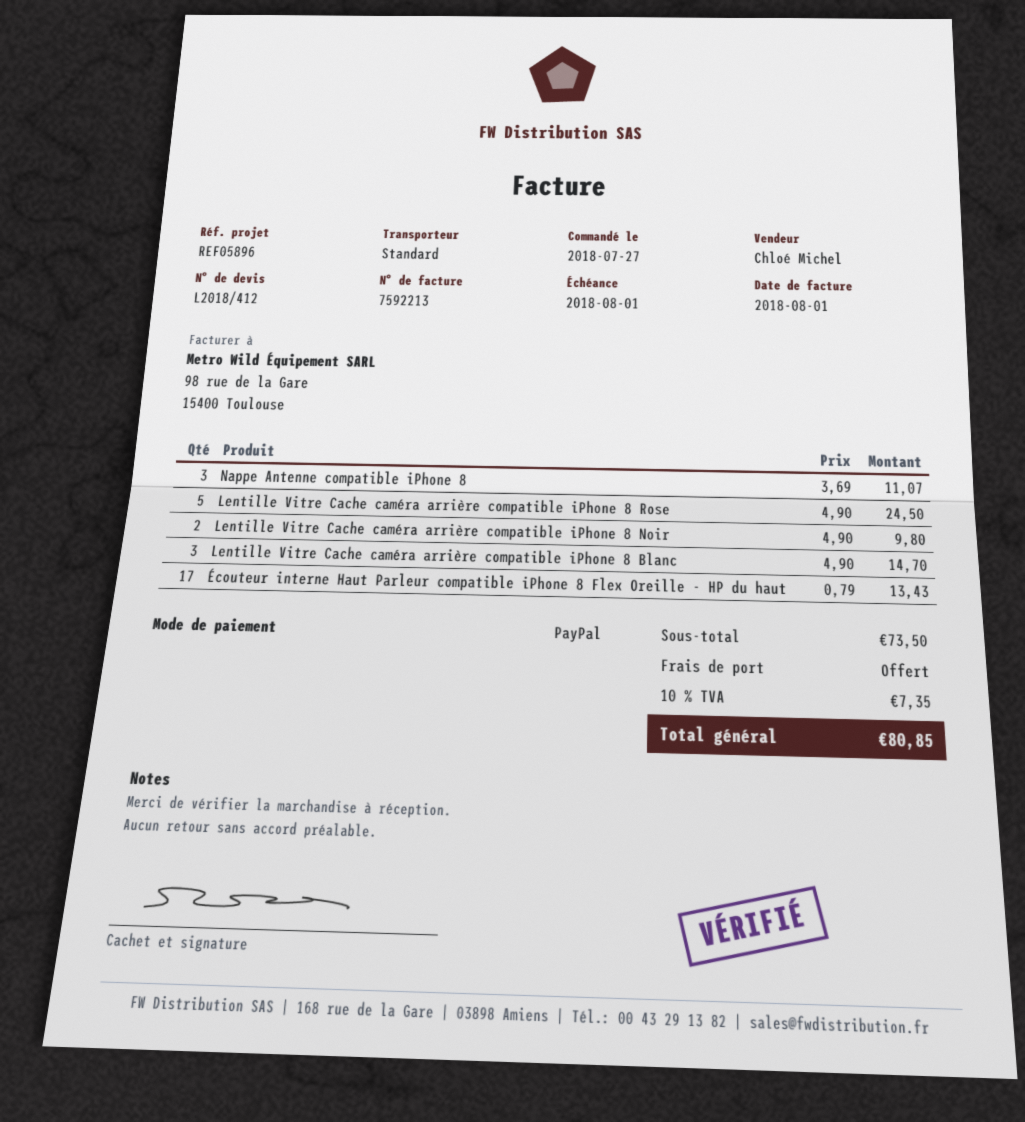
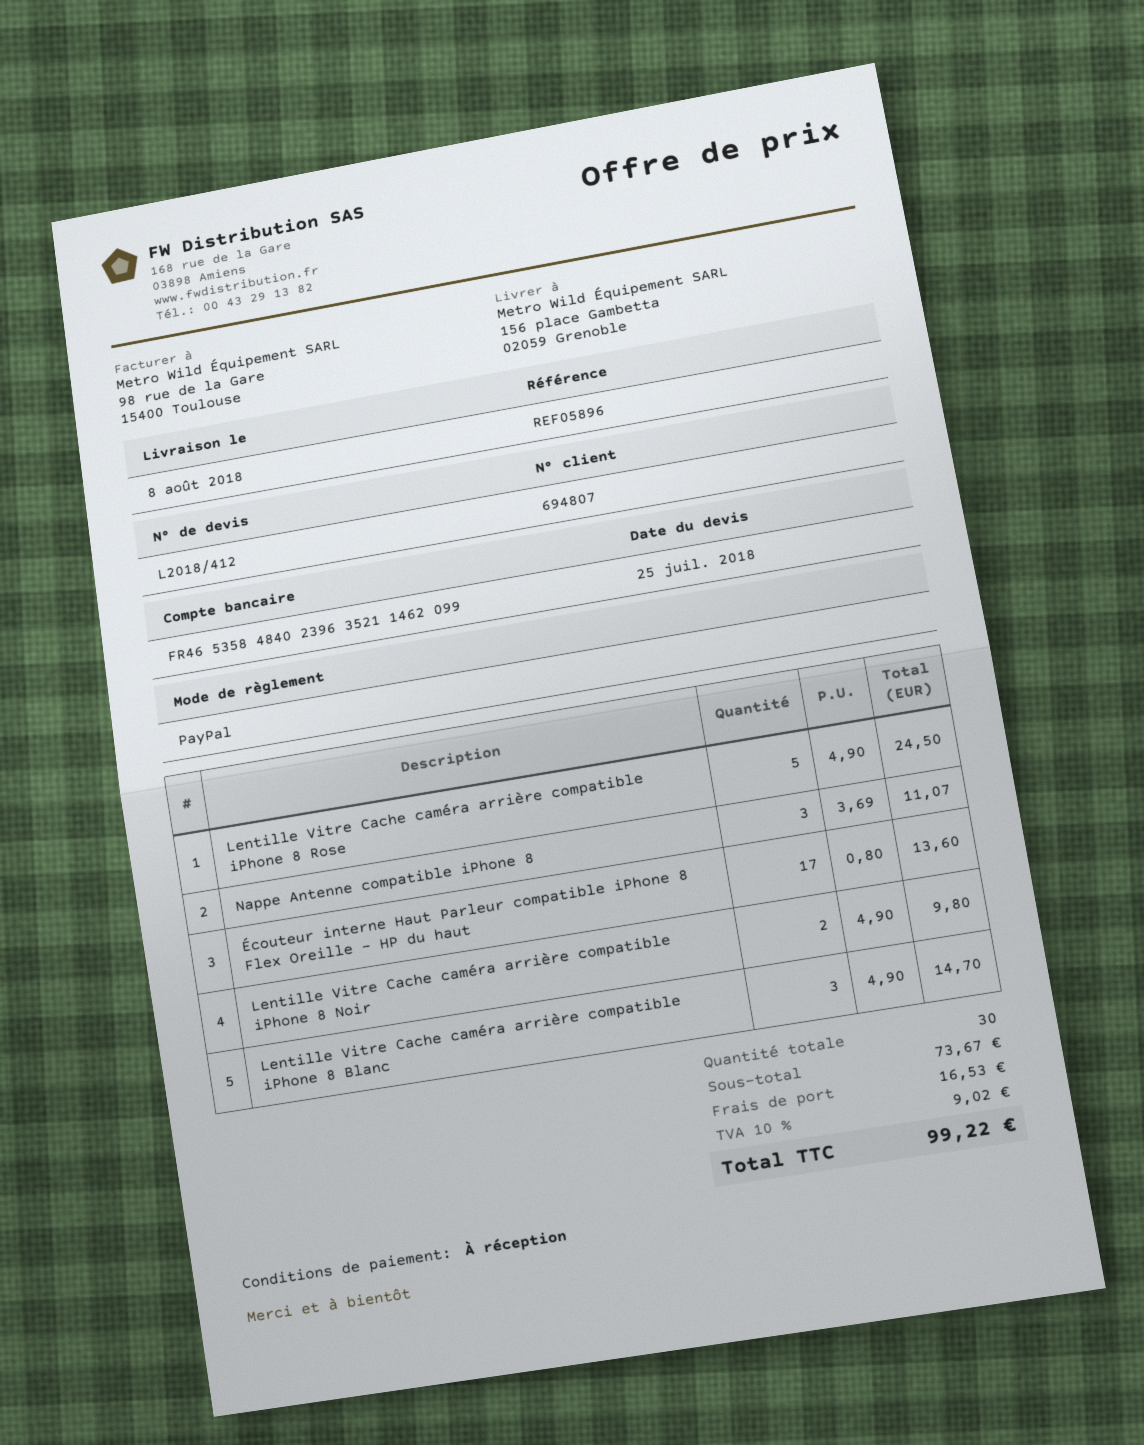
Écouteur interne Haut Parleur compatible iPhone 8 Flex Oreille - HP du haut: 17 x 0.79 = 13.43 -> 17 x 0.80 = 13.60
subtotal: 73.50 -> 73.67
shipping: 0.00 -> 16.53
tax: 10% = 7.35 -> 10% = 9.02
total: 80.85 -> 99.22

